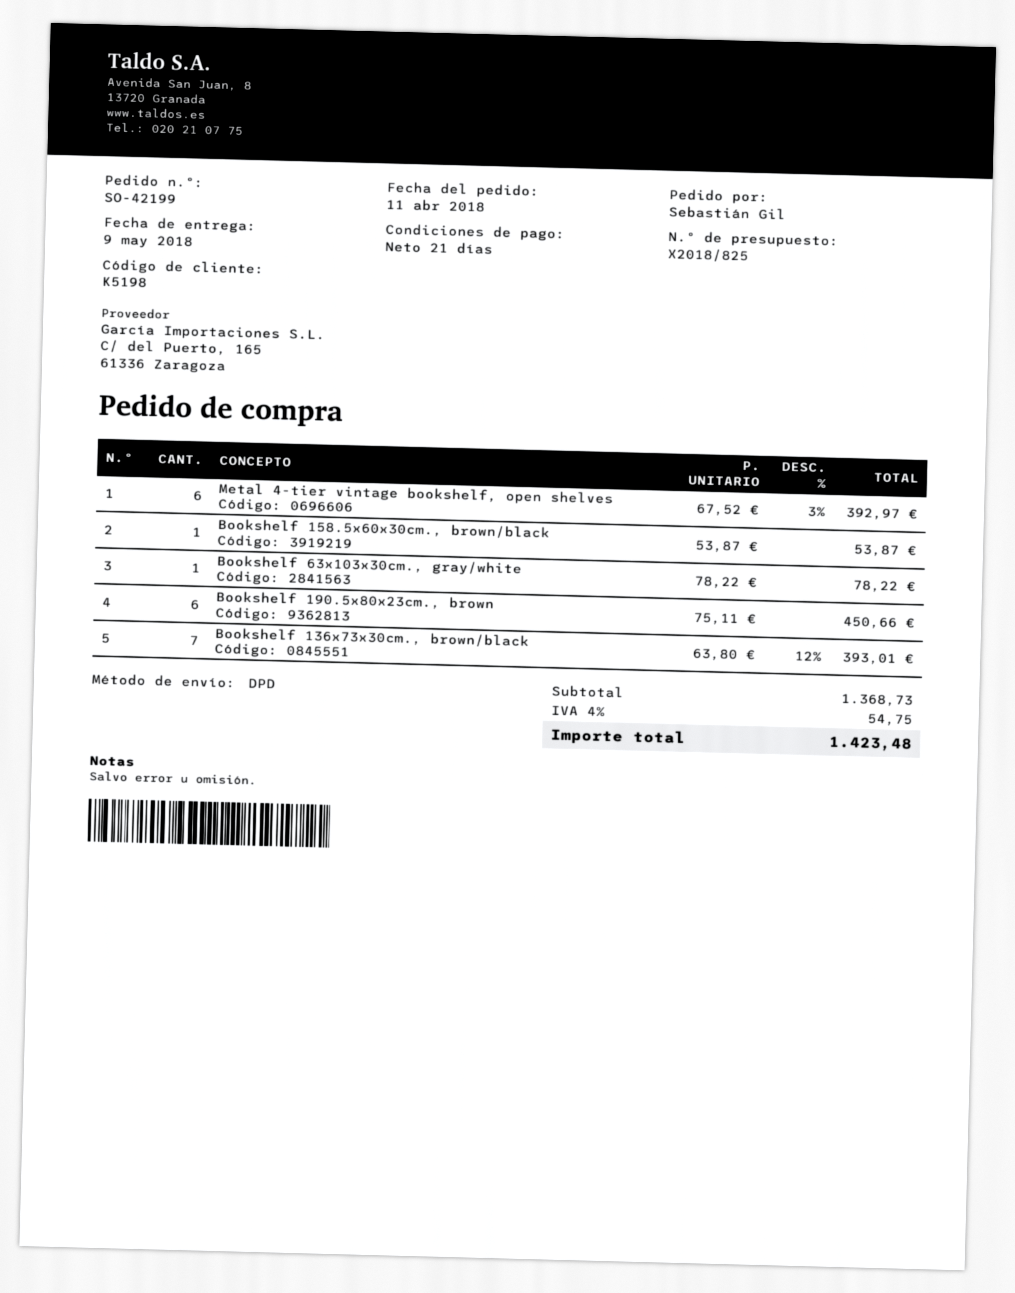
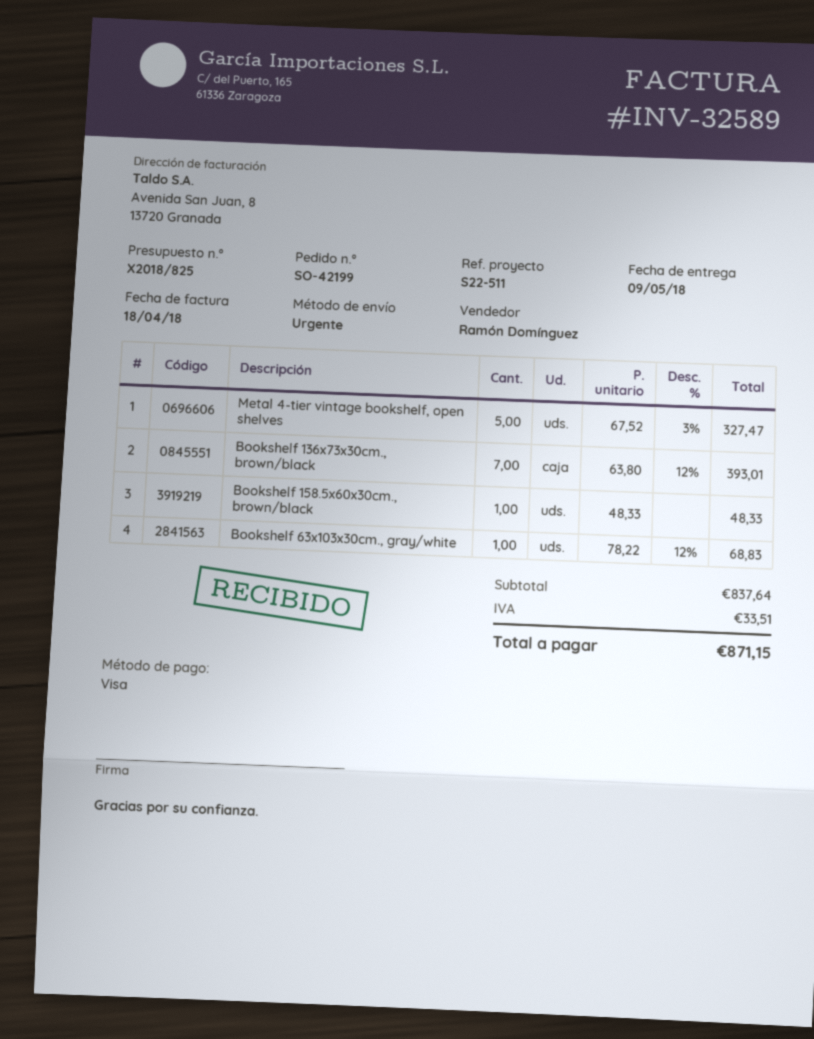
shipping method: DPD -> express
Metal 4-tier vintage bookshelf, open shelves: 6 x 67.52 - 3% = 392.97 -> 5 x 67.52 - 3% = 327.47
Bookshelf 158.5x60x30cm., brown/black: 1 x 53.87 = 53.87 -> 1 x 48.33 = 48.33
Bookshelf 63x103x30cm., gray/white: 1 x 78.22 = 78.22 -> 1 x 78.22 - 12% = 68.83
Bookshelf 190.5x80x23cm., brown: 6 x 75.11 = 450.66 -> none
subtotal: 1368.73 -> 837.64
tax: 54.75 -> 33.51
total: 1423.48 -> 871.15

